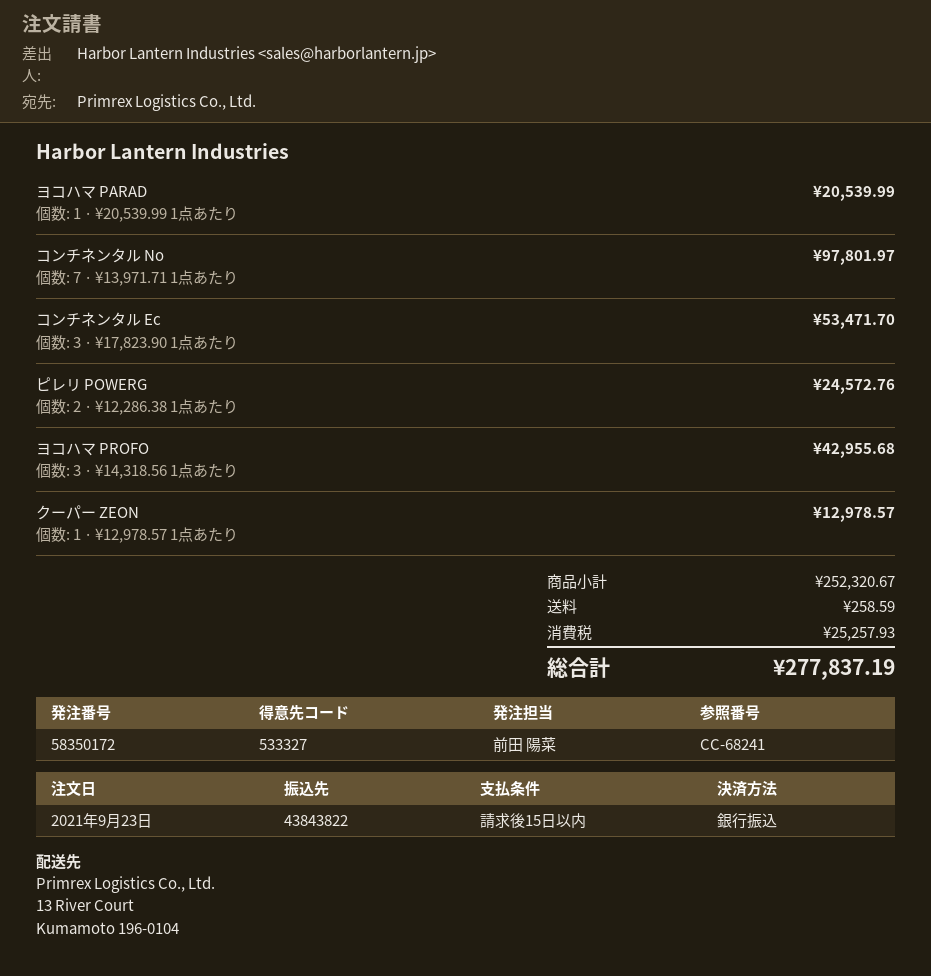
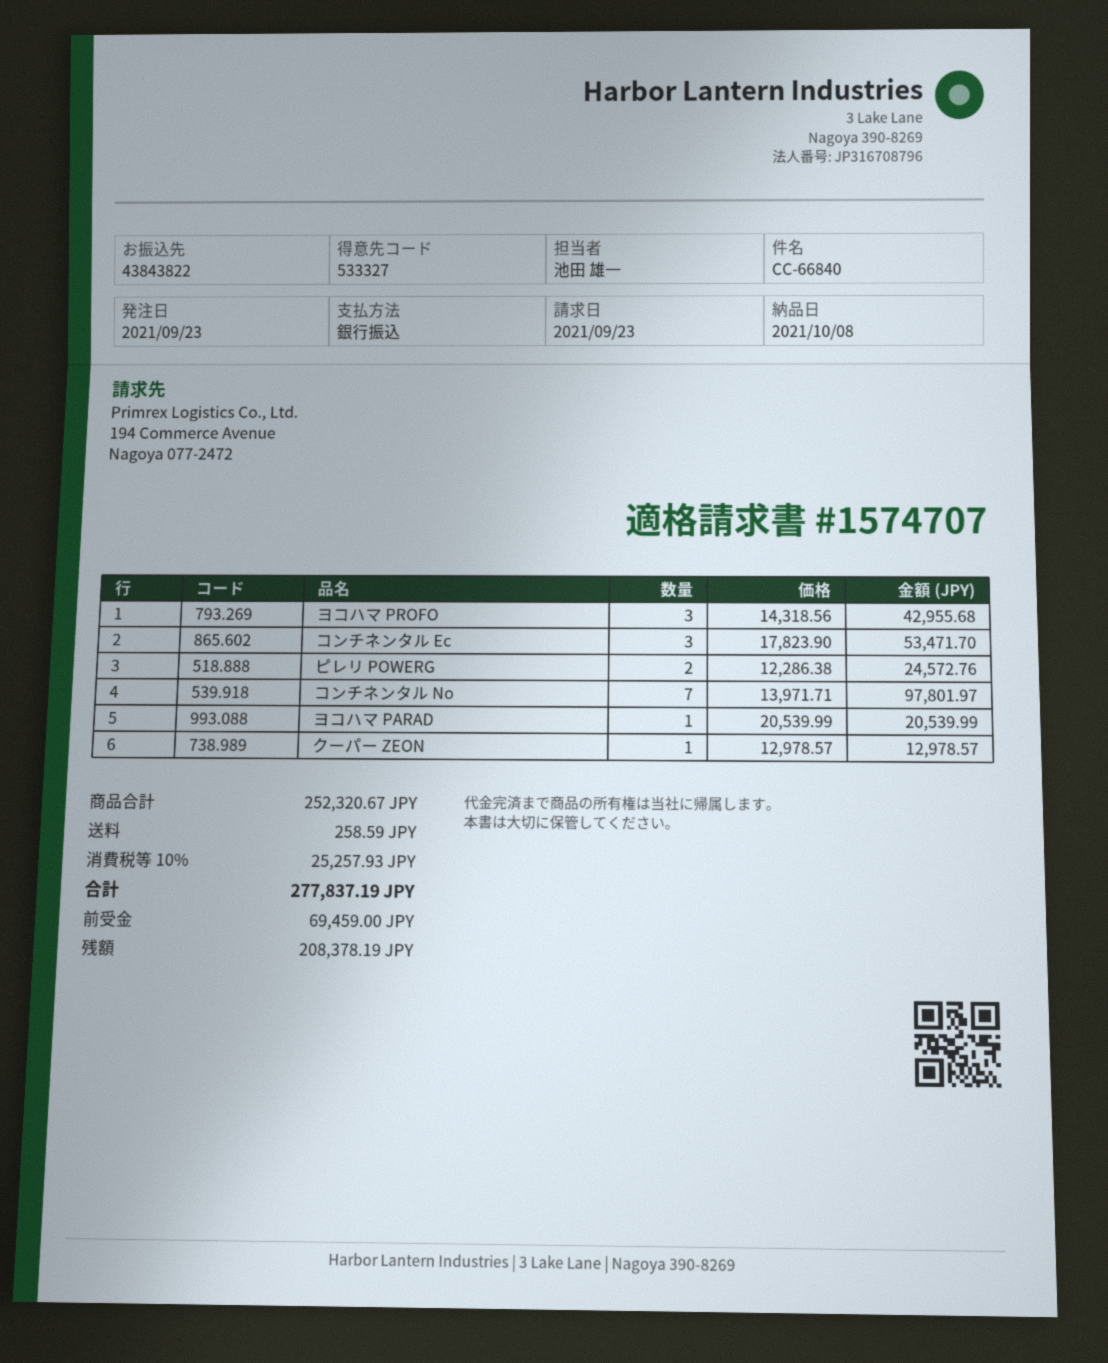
reference: CC-68241 -> CC-66840

